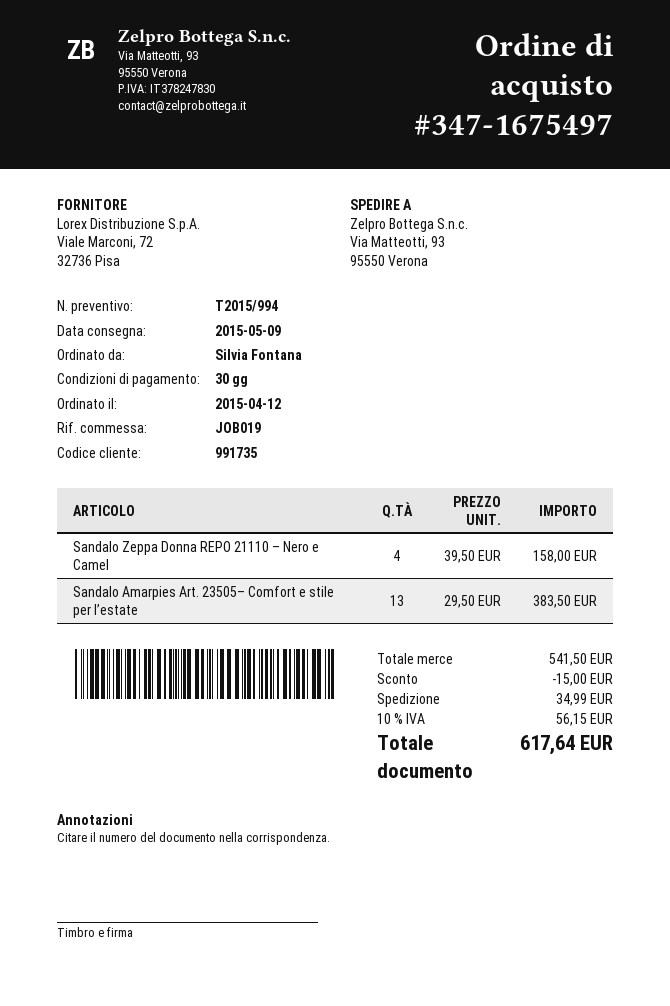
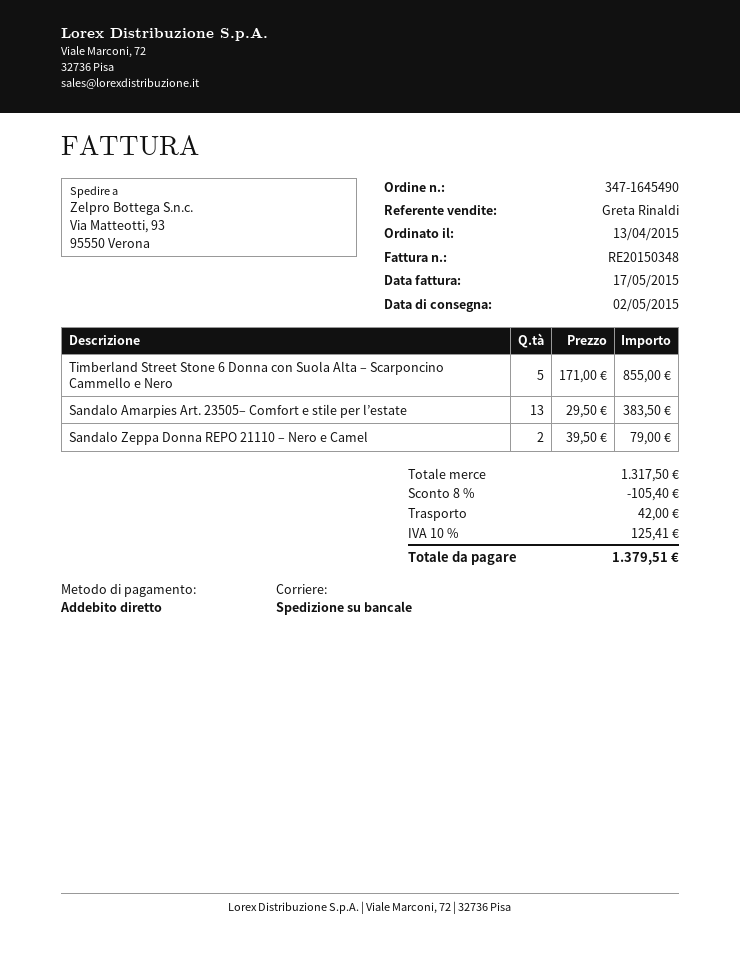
order number: 347-1675497 -> 347-1645490
order date: 2015-04-12 -> 2015-04-13
delivery date: 2015-05-09 -> 2015-05-02
Sandalo Zeppa Donna REPO 21110 – Nero e Camel: 4 x 39.50 = 158.00 -> 2 x 39.50 = 79.00
Timberland Street Stone 6 Donna con Suola Alta – Scarponcino Cammello e Nero: none -> 5 x 171.00 = 855.00
subtotal: 541.50 -> 1317.50
discount: 15.00 -> 105.40
shipping: 34.99 -> 42.00
tax: 10% = 56.15 -> 10% = 125.41
total: 617.64 -> 1379.51

